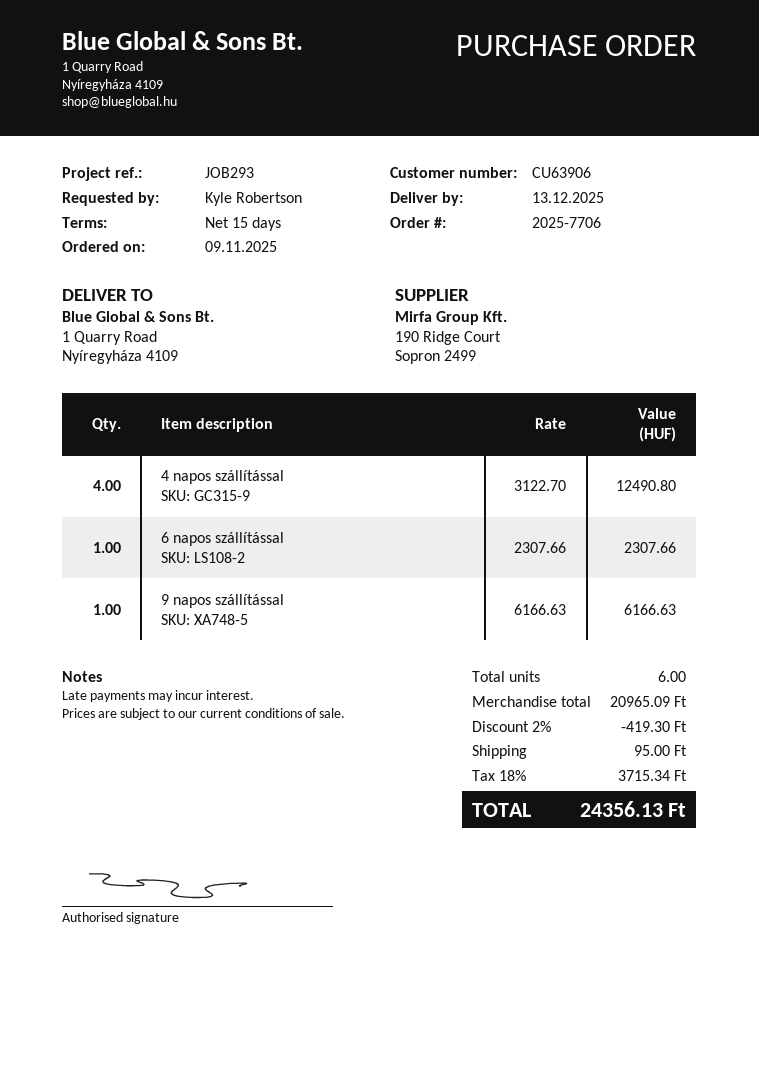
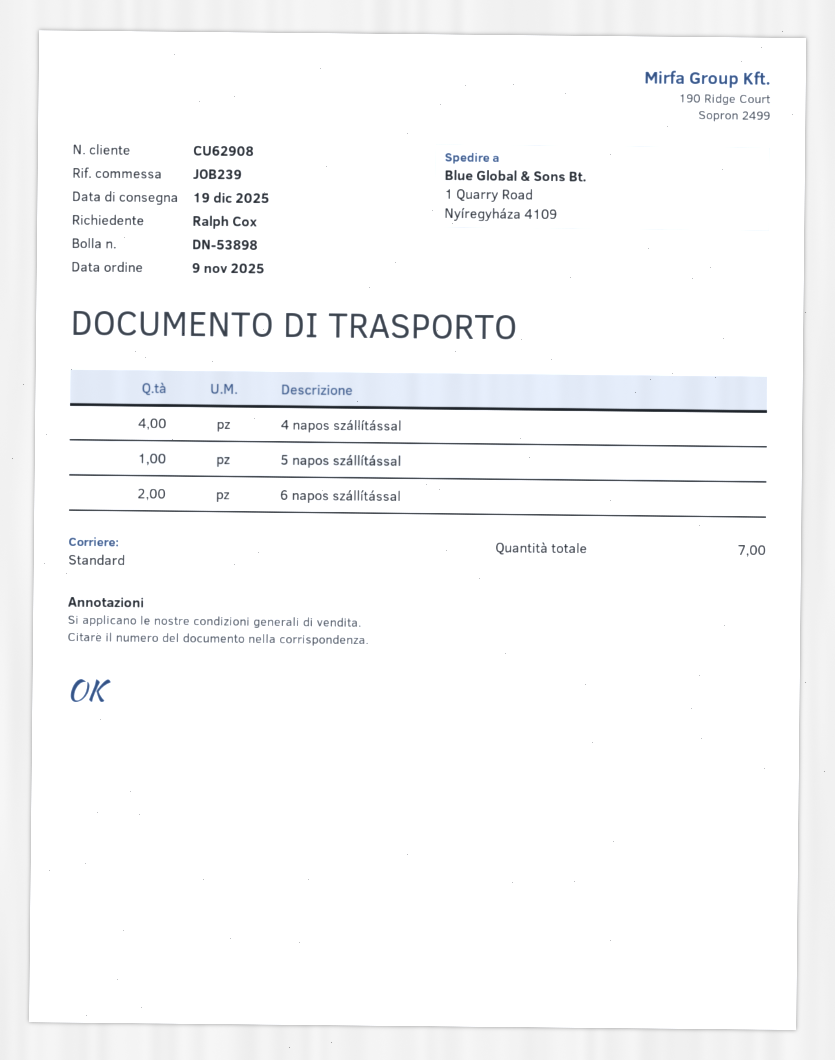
delivery date: 2025-12-13 -> 2025-12-19
customer number: CU63906 -> CU62908
reference: JOB293 -> JOB239
ordered by: Kyle Robertson -> Ralph Cox
6 napos szállítással: 1 -> 2
9 napos szállítással: 1 -> none
5 napos szállítással: none -> 1
total quantity: 6 -> 7

